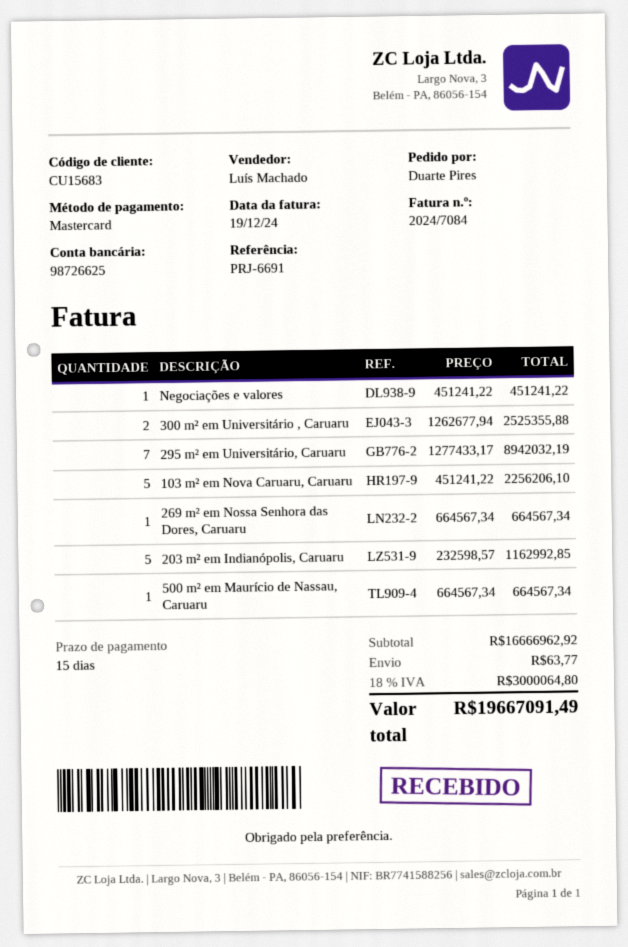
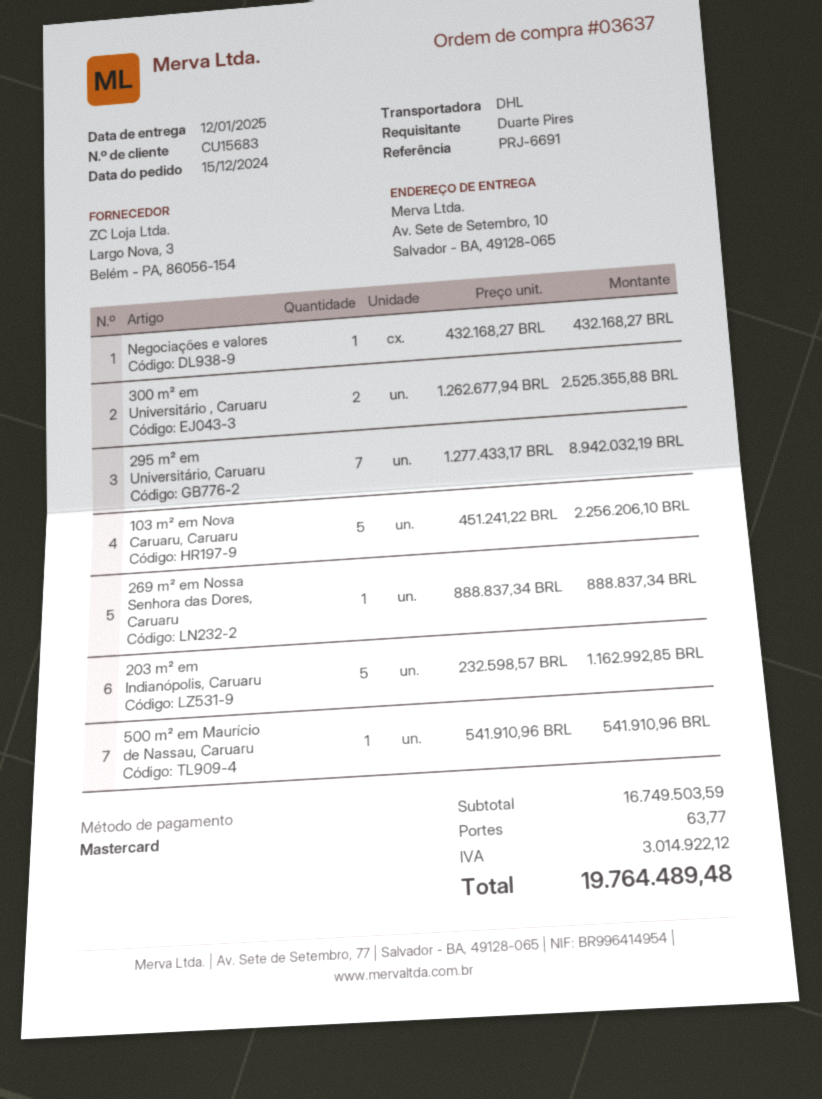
Negociações e valores: 1 x 451241.22 = 451241.22 -> 1 x 432168.27 = 432168.27
269 m² em Nossa Senhora das Dores, Caruaru: 1 x 664567.34 = 664567.34 -> 1 x 888837.34 = 888837.34
500 m² em Maurício de Nassau, Caruaru: 1 x 664567.34 = 664567.34 -> 1 x 541910.96 = 541910.96
subtotal: 16666962.92 -> 16749503.59
tax: 3000064.80 -> 3014922.12
total: 19667091.49 -> 19764489.48

